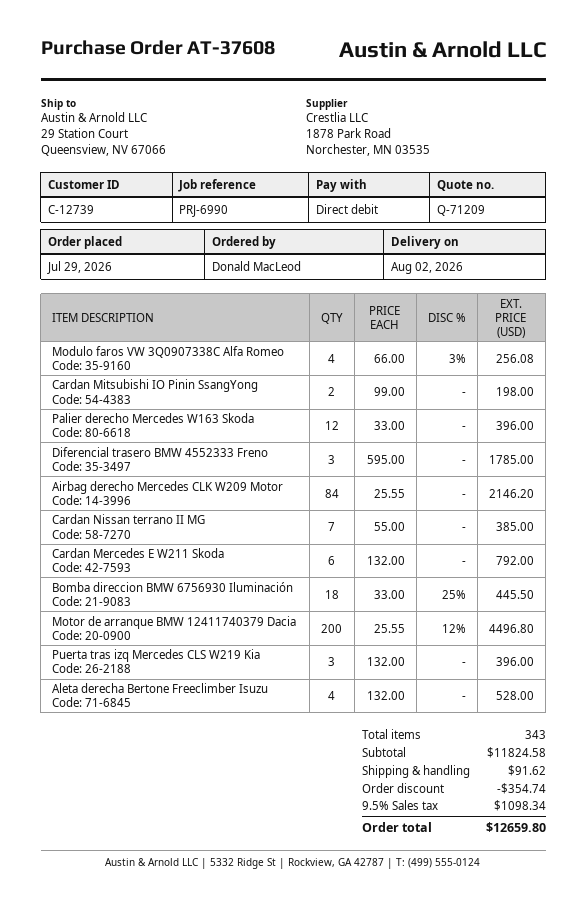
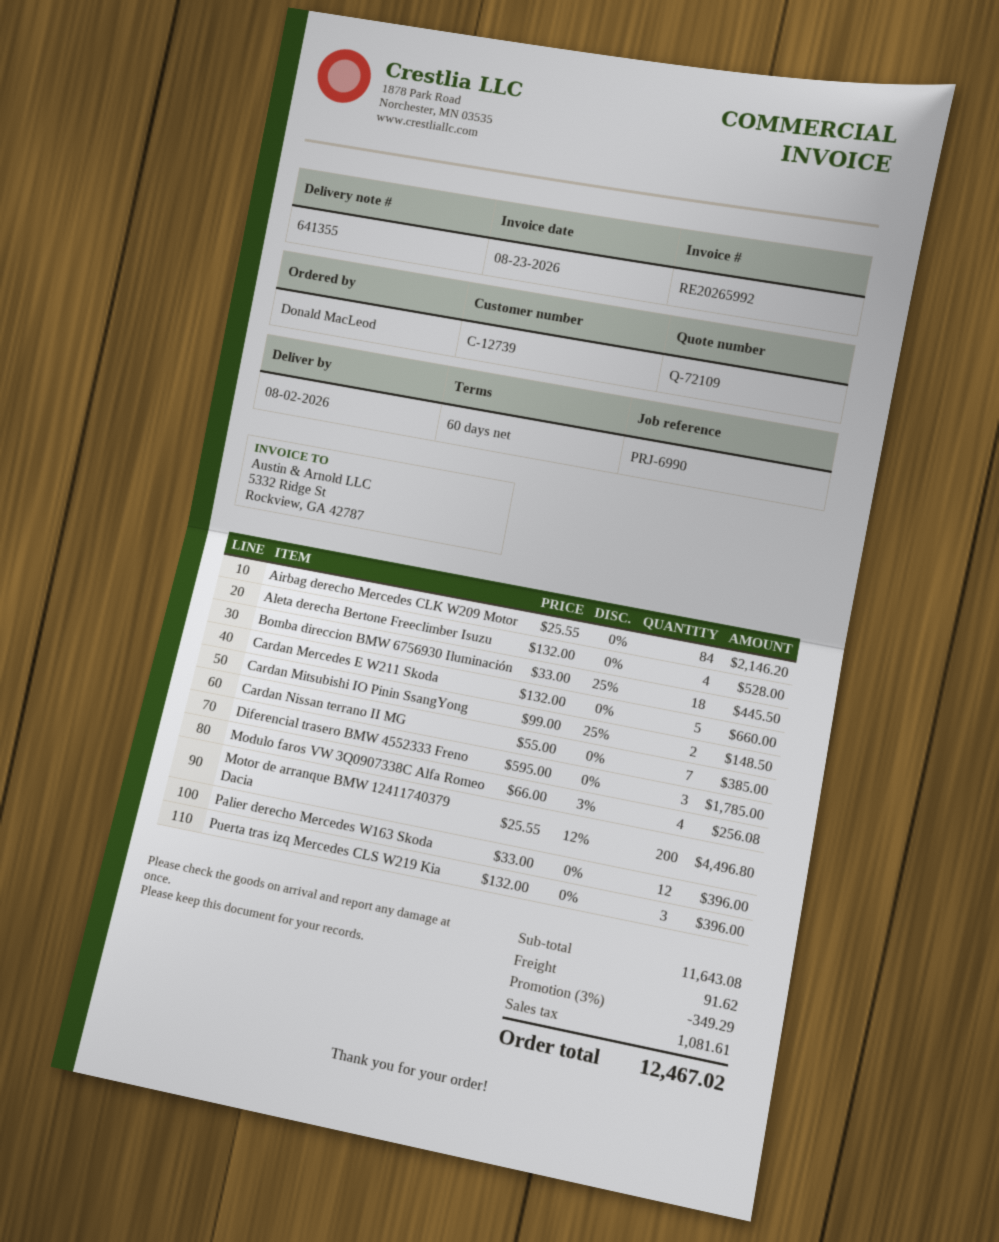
quote number: Q-71209 -> Q-72109
Cardan Mitsubishi IO Pinin SsangYong: 2 x 99.00 = 198.00 -> 2 x 99.00 - 25% = 148.50
Cardan Mercedes E W211 Skoda: 6 x 132.00 = 792.00 -> 5 x 132.00 = 660.00
subtotal: 11824.58 -> 11643.08
discount: 354.74 -> 349.29
tax: 1098.34 -> 1081.61
total: 12659.80 -> 12467.02

